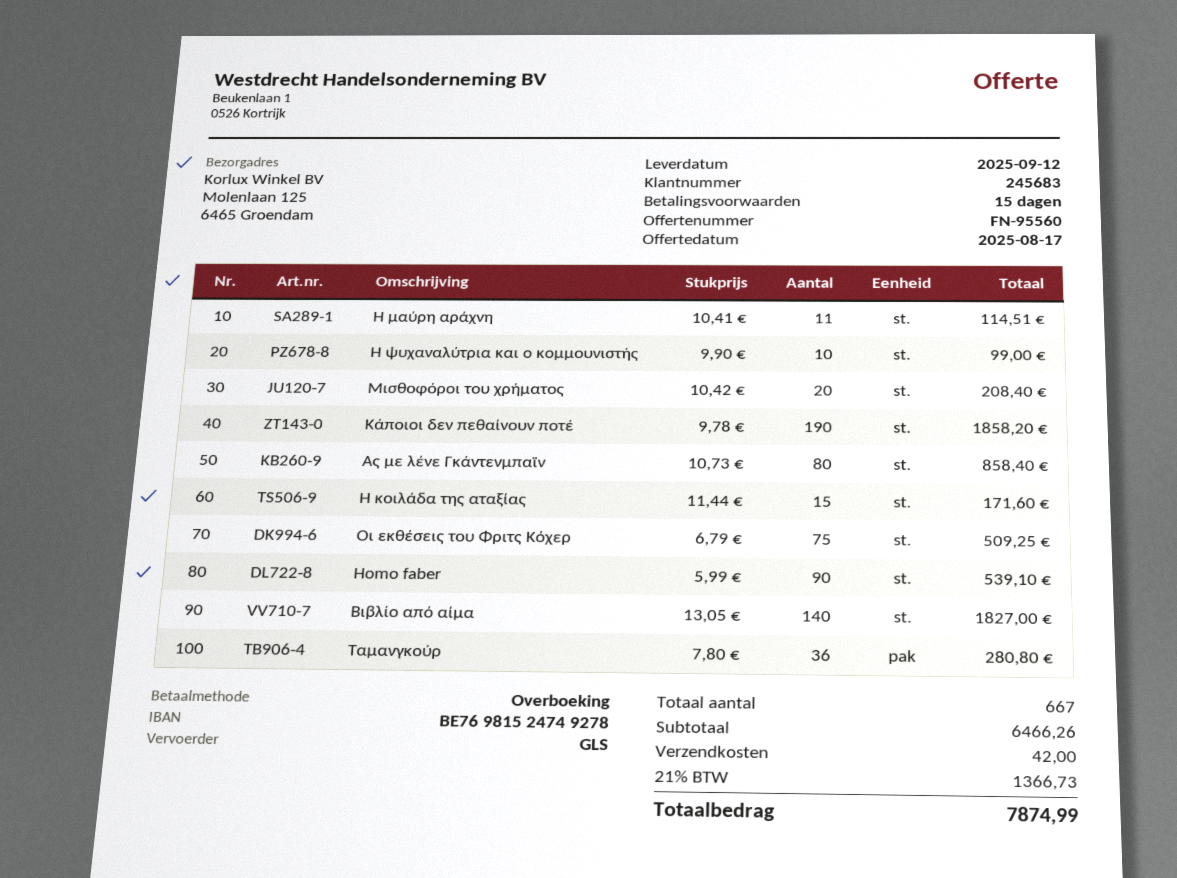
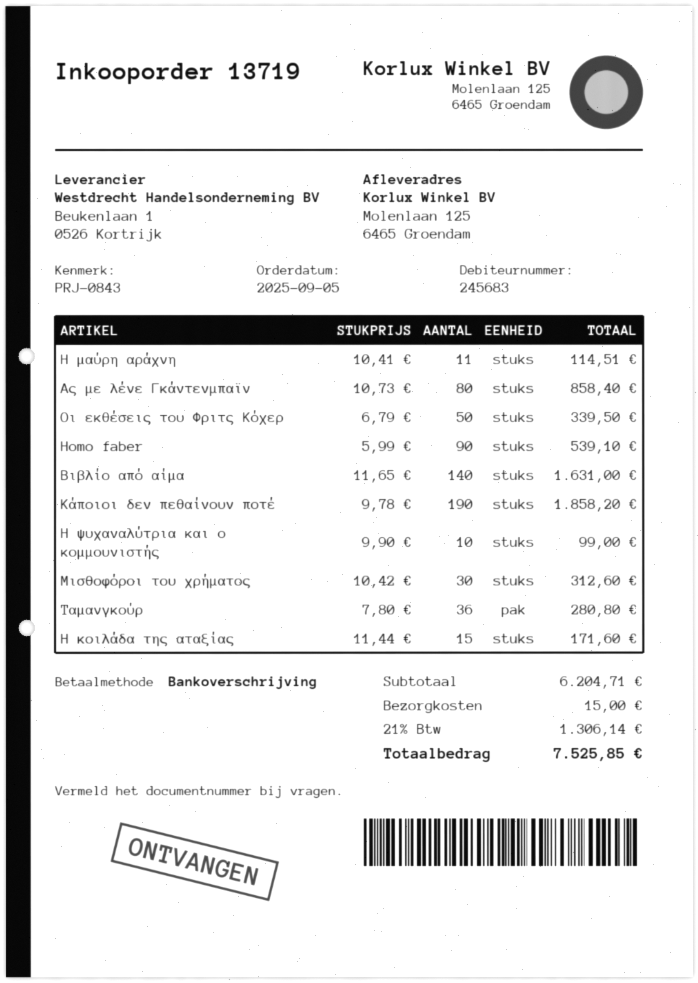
Μισθοφόροι του χρήματος: 20 x 10.42 = 208.40 -> 30 x 10.42 = 312.60
Οι εκθέσεις του Φριτς Κόχερ: 75 x 6.79 = 509.25 -> 50 x 6.79 = 339.50
Βιβλίο από αίμα: 140 x 13.05 = 1827.00 -> 140 x 11.65 = 1631.00
subtotal: 6466.26 -> 6204.71
shipping: 42.00 -> 15.00
tax: 21% = 1366.73 -> 21% = 1306.14
total: 7874.99 -> 7525.85

